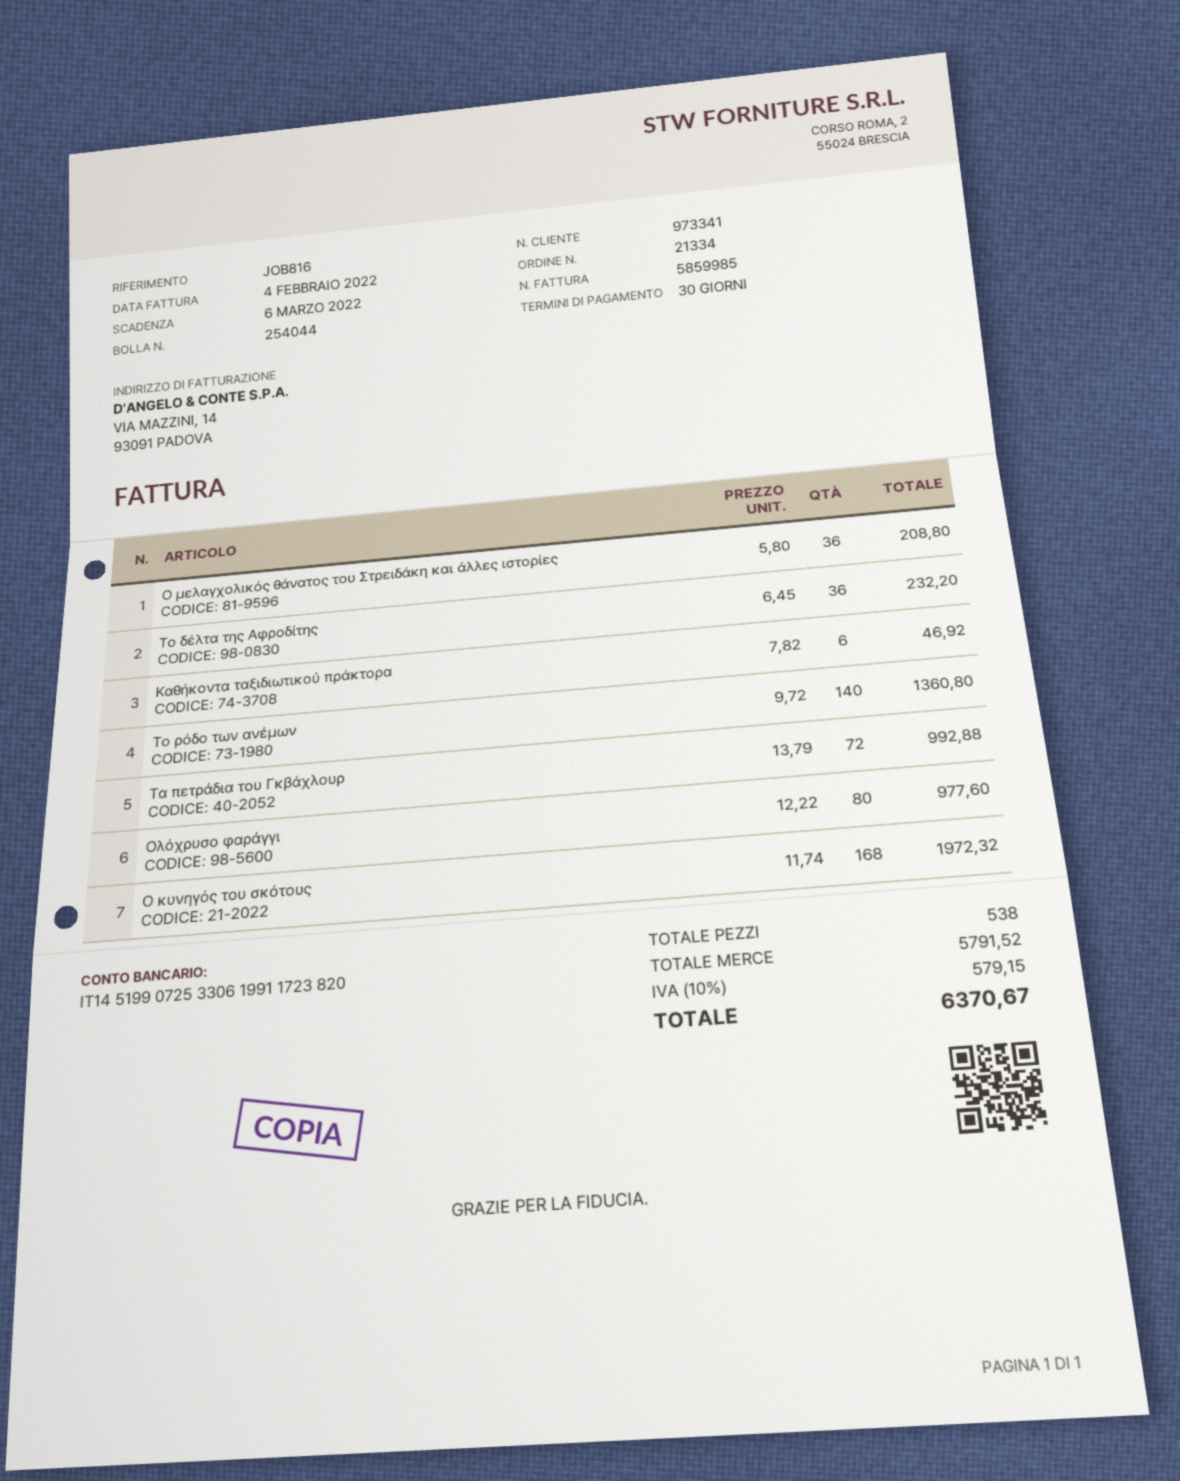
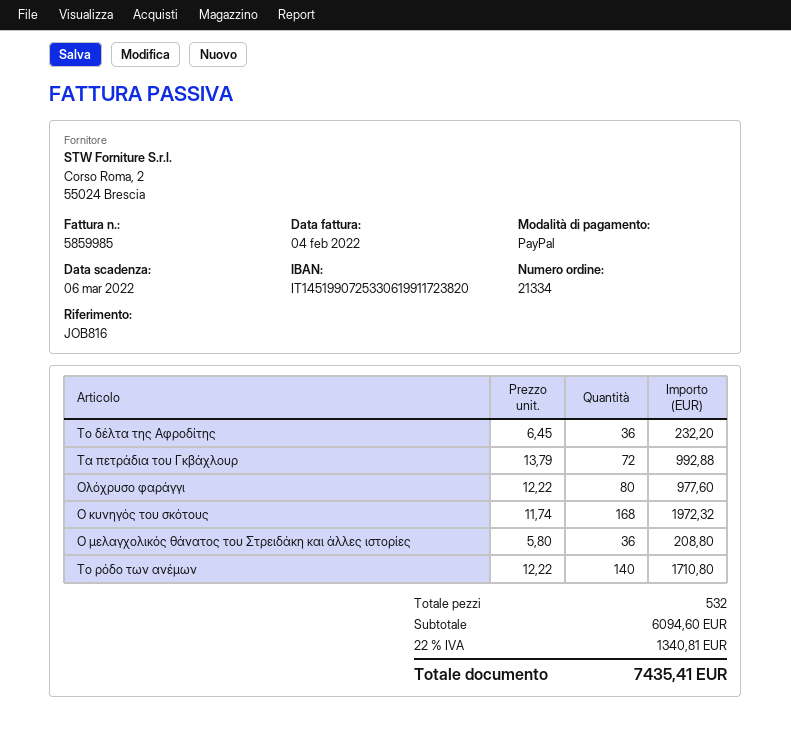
Καθήκοντα ταξιδιωτικού πράκτορα: 6 x 7.82 = 46.92 -> none
Το ρόδο των ανέμων: 140 x 9.72 = 1360.80 -> 140 x 12.22 = 1710.80
total quantity: 538 -> 532
subtotal: 5791.52 -> 6094.60
tax: 10% = 579.15 -> 22% = 1340.81
total: 6370.67 -> 7435.41

